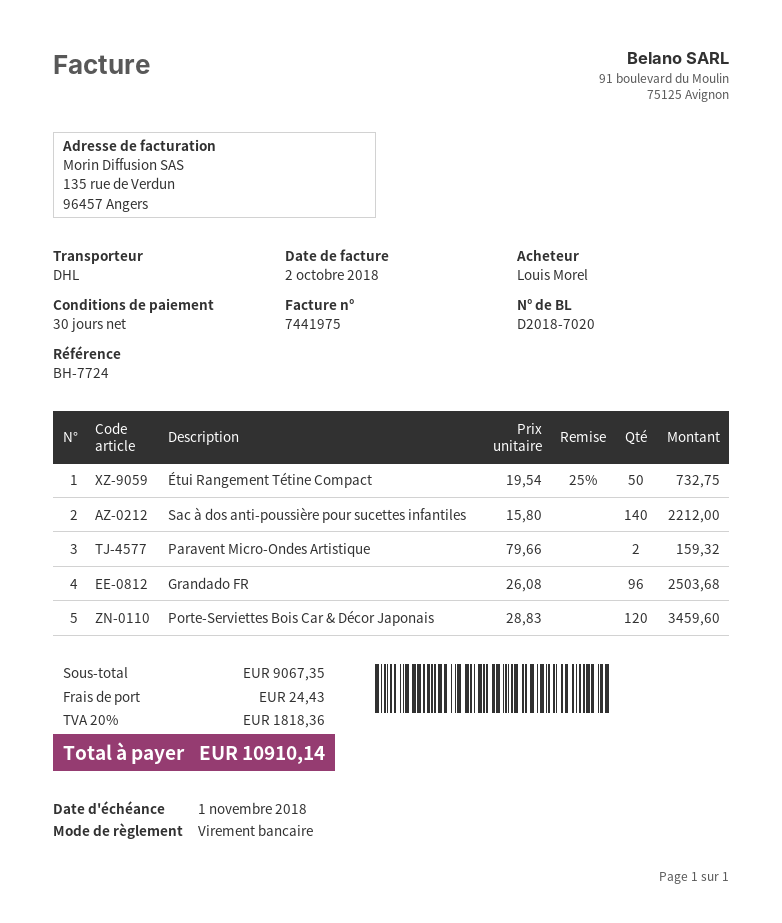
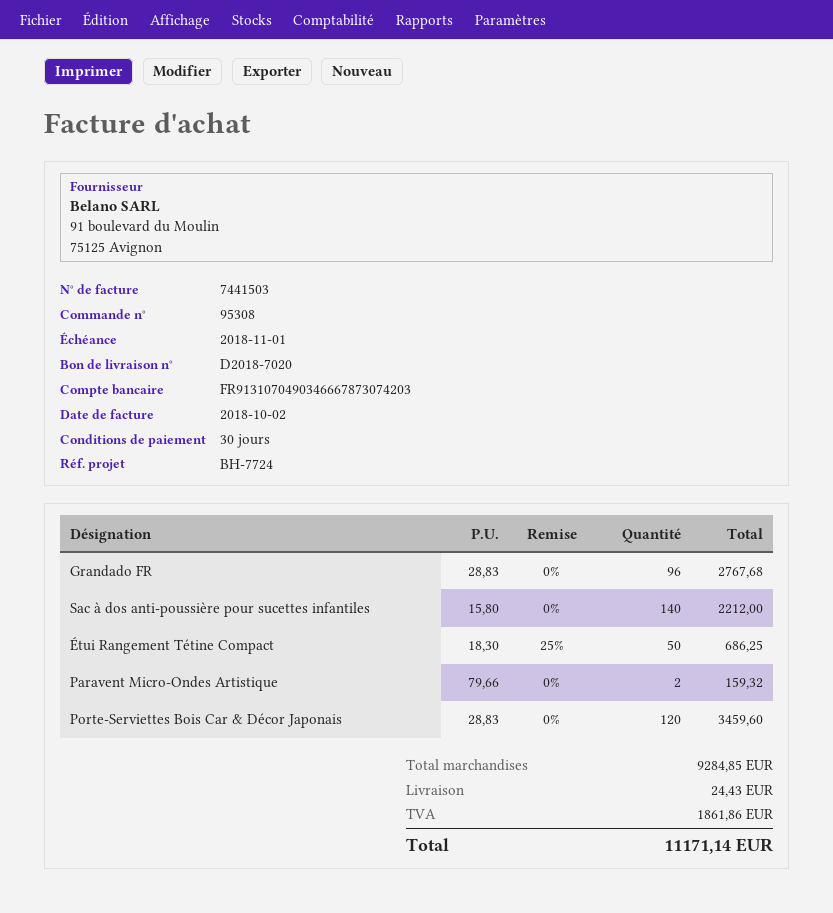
invoice number: 7441975 -> 7441503
Étui Rangement Tétine Compact: 50 x 19.54 - 25% = 732.75 -> 50 x 18.30 - 25% = 686.25
Grandado FR: 96 x 26.08 = 2503.68 -> 96 x 28.83 = 2767.68
subtotal: 9067.35 -> 9284.85
tax: 1818.36 -> 1861.86
total: 10910.14 -> 11171.14

